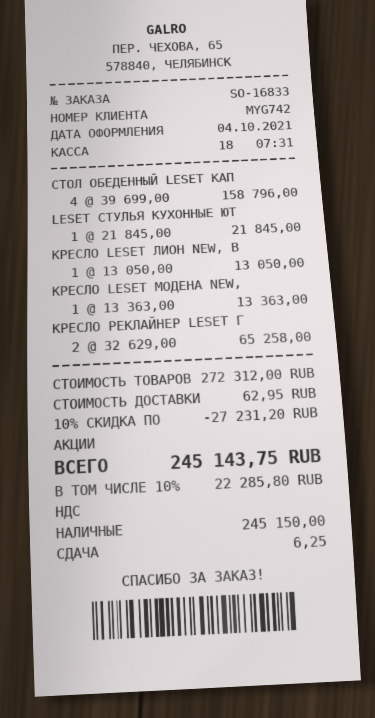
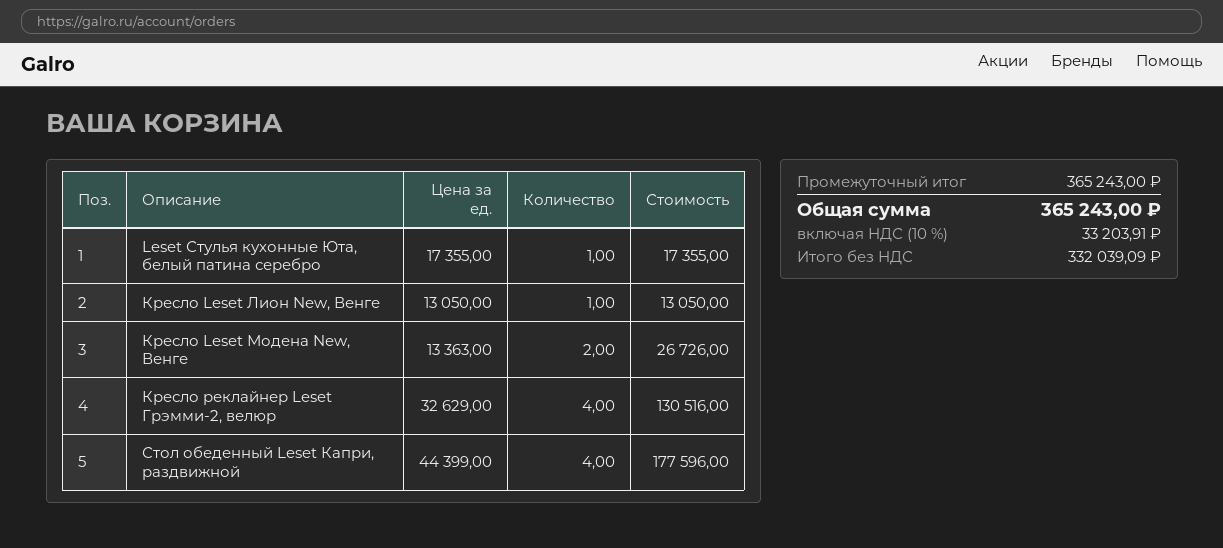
СТОЛ ОБЕДЕННЫЙ LESET КАП: 4 x 39699.00 = 158796.00 -> 4 x 44399.00 = 177596.00
LESET СТУЛЬЯ КУХОННЫЕ ЮТ: 1 x 21845.00 = 21845.00 -> 1 x 17355.00 = 17355.00
КРЕСЛО LESET МОДЕНА NEW,: 1 x 13363.00 = 13363.00 -> 2 x 13363.00 = 26726.00
КРЕСЛО РЕКЛАЙНЕР LESET Г: 2 x 32629.00 = 65258.00 -> 4 x 32629.00 = 130516.00
subtotal: 272312.00 -> 365243.00
discount: 10% = 27231.20 -> none
shipping: 62.95 -> none
tax: 10% = 22285.80 -> 10% = 33203.91
total: 245143.75 -> 365243.00

